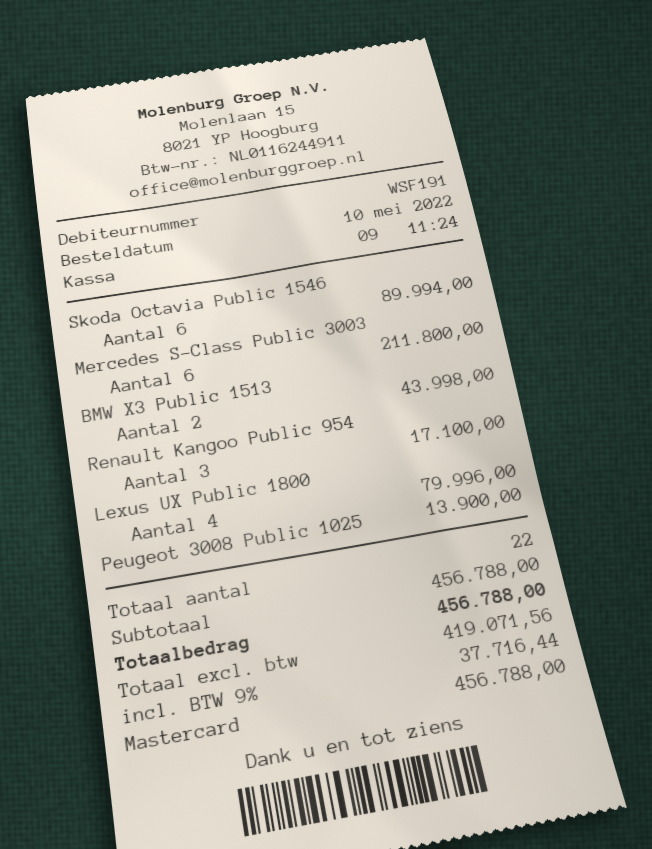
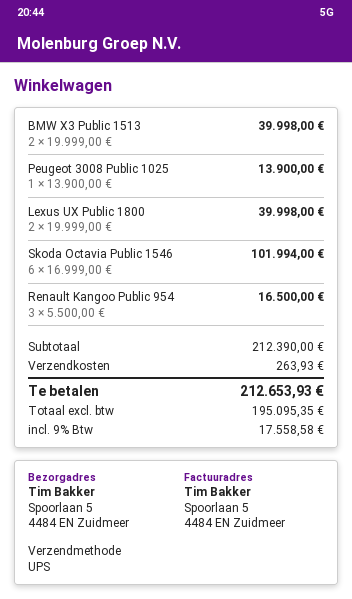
Skoda Octavia Public 1546: 6 for 89994.00 -> 6 for 101994.00
Mercedes S-Class Public 3003: 6 for 211800.00 -> none
BMW X3 Public 1513: 2 for 43998.00 -> 2 for 39998.00
Renault Kangoo Public 954: 3 for 17100.00 -> 3 for 16500.00
Lexus UX Public 1800: 4 for 79996.00 -> 2 for 39998.00
subtotal: 456788.00 -> 212390.00
shipping: none -> 263.93
net: 419071.56 -> 195095.35
tax: 9% = 37716.44 -> 9% = 17558.58
total: 456788.00 -> 212653.93

